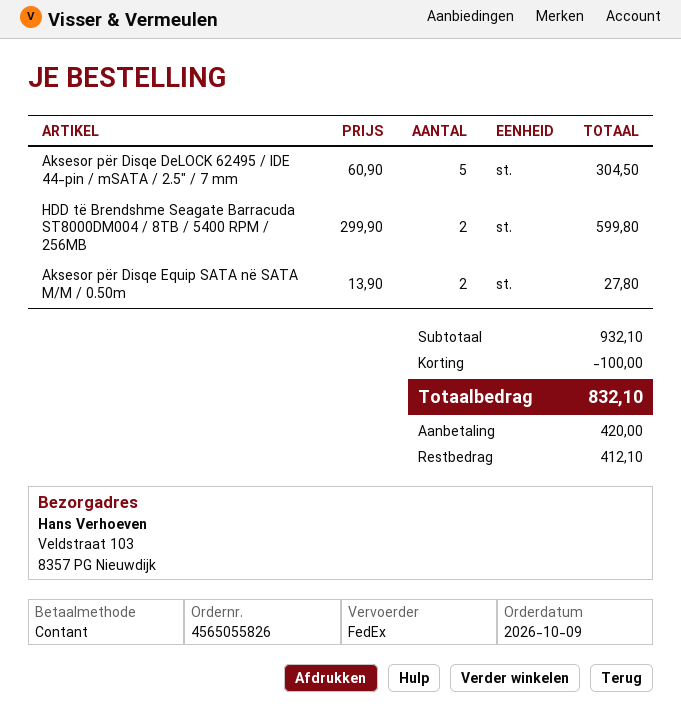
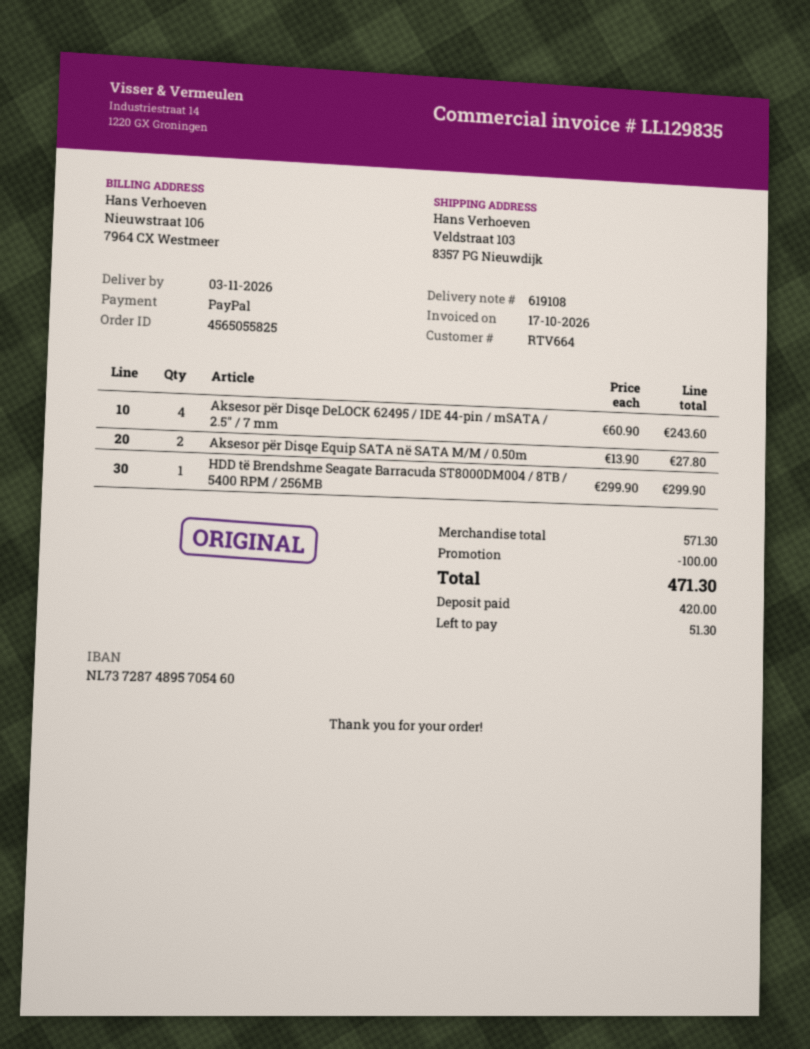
order number: 4565055826 -> 4565055825
payment method: cash -> PayPal
Aksesor për Disqe DeLOCK 62495 / IDE 44-pin / mSATA / 2.5" / 7 mm: 5 x 60.90 = 304.50 -> 4 x 60.90 = 243.60
HDD të Brendshme Seagate Barracuda ST8000DM004 / 8TB / 5400 RPM / 256MB: 2 x 299.90 = 599.80 -> 1 x 299.90 = 299.90
subtotal: 932.10 -> 571.30
total: 832.10 -> 471.30
balance: 412.10 -> 51.30

